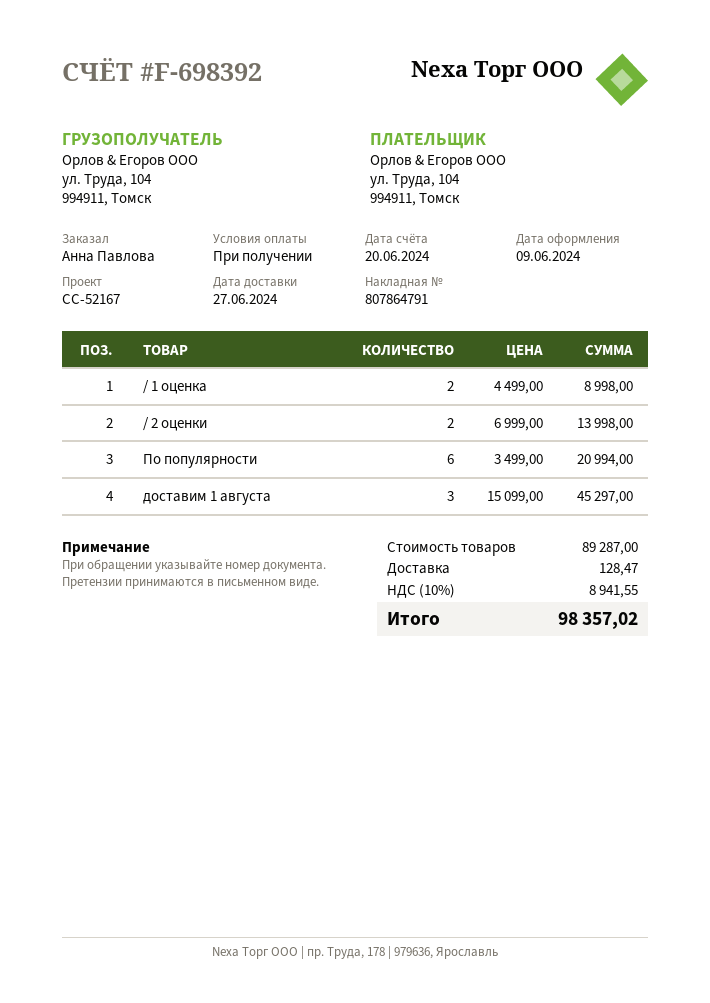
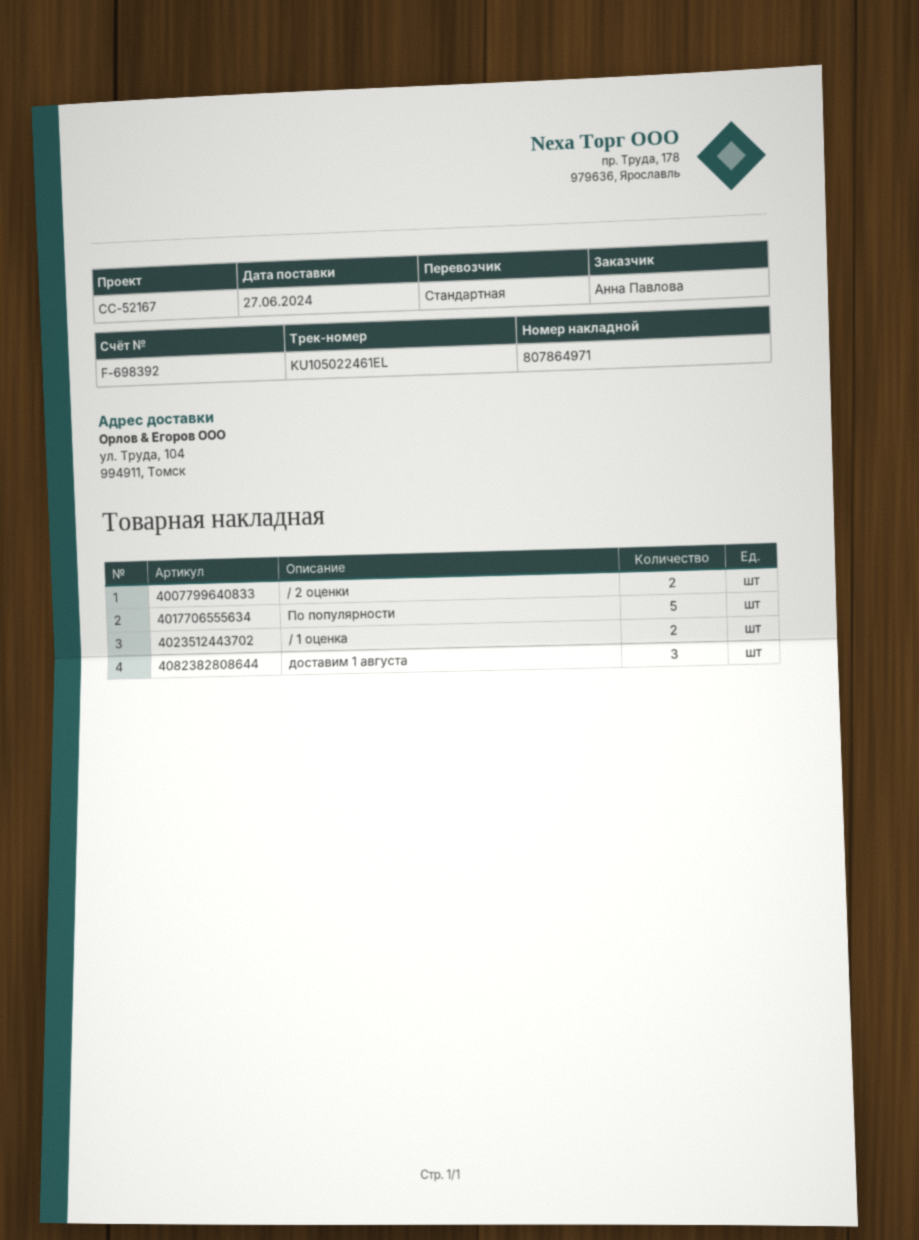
delivery note number: 807864791 -> 807864971
По популярности: 6 -> 5

